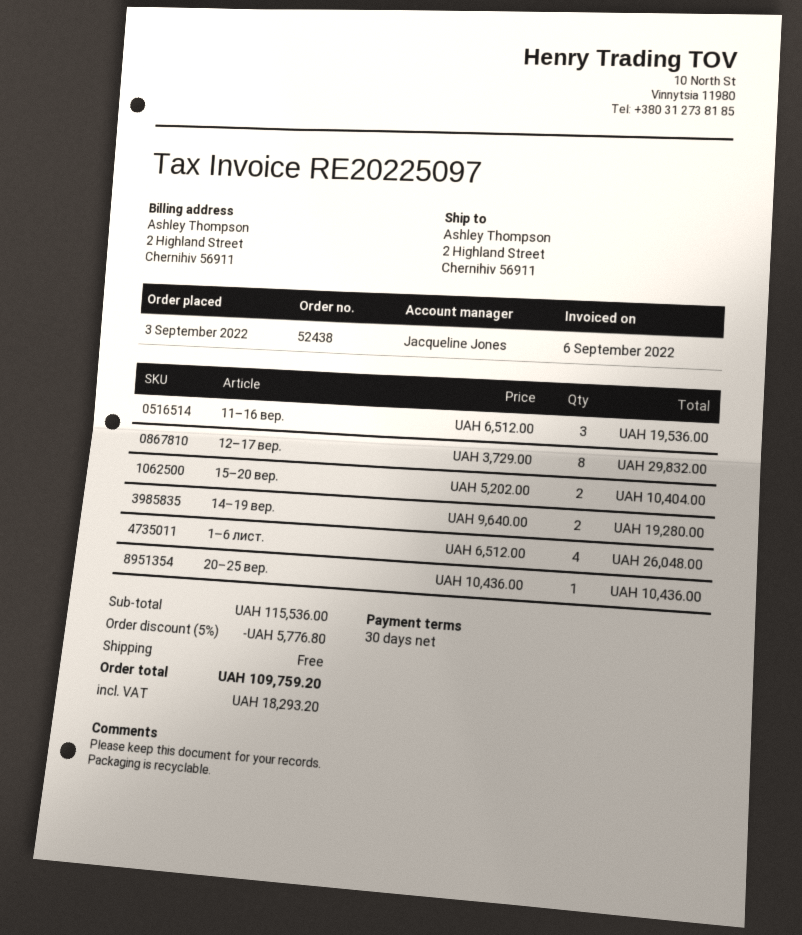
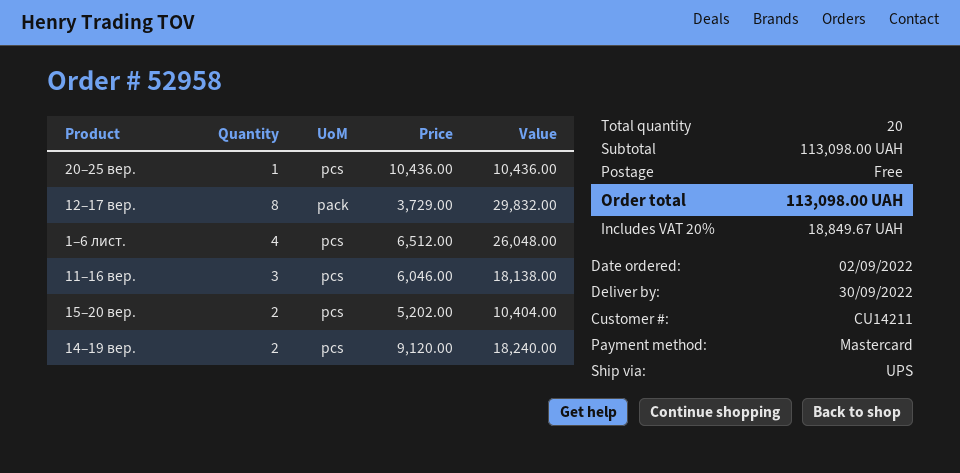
order number: 52438 -> 52958
order date: 2022-09-03 -> 2022-09-02
11–16 вер.: 3 x 6512.00 = 19536.00 -> 3 x 6046.00 = 18138.00
14–19 вер.: 2 x 9640.00 = 19280.00 -> 2 x 9120.00 = 18240.00
subtotal: 115536.00 -> 113098.00
discount: 5% = 5776.80 -> none
tax: 18293.20 -> 18849.67
total: 109759.20 -> 113098.00

